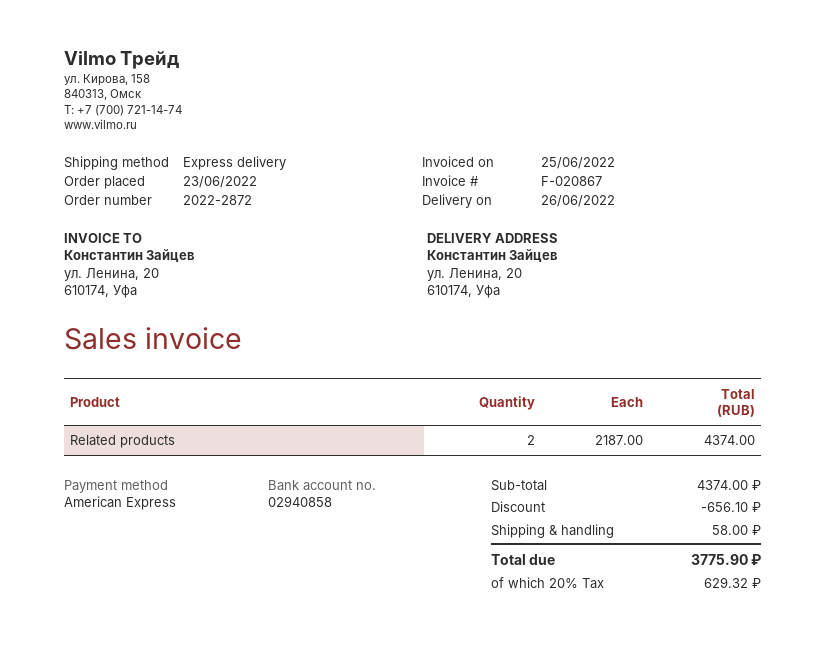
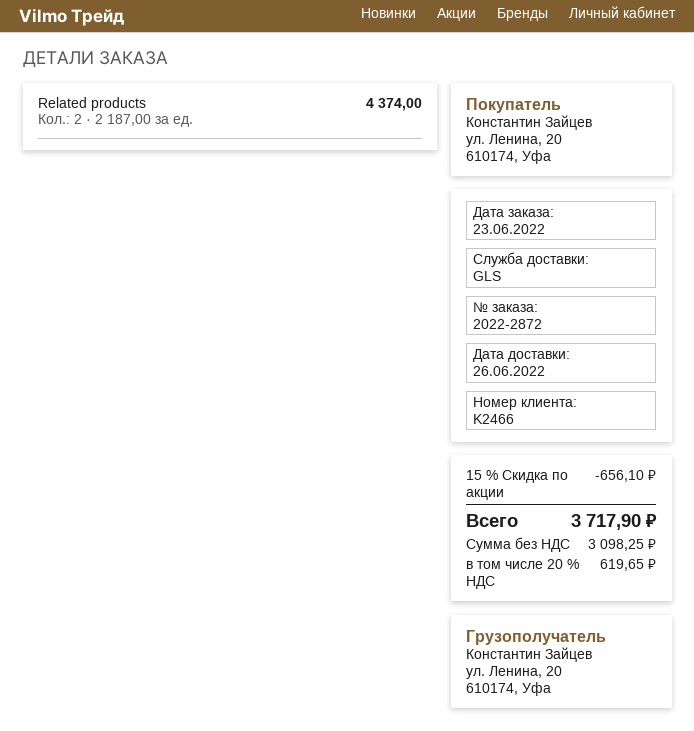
shipping method: express -> GLS
shipping: 58.00 -> none
tax: 20% = 629.32 -> 20% = 619.65
total: 3775.90 -> 3717.90

